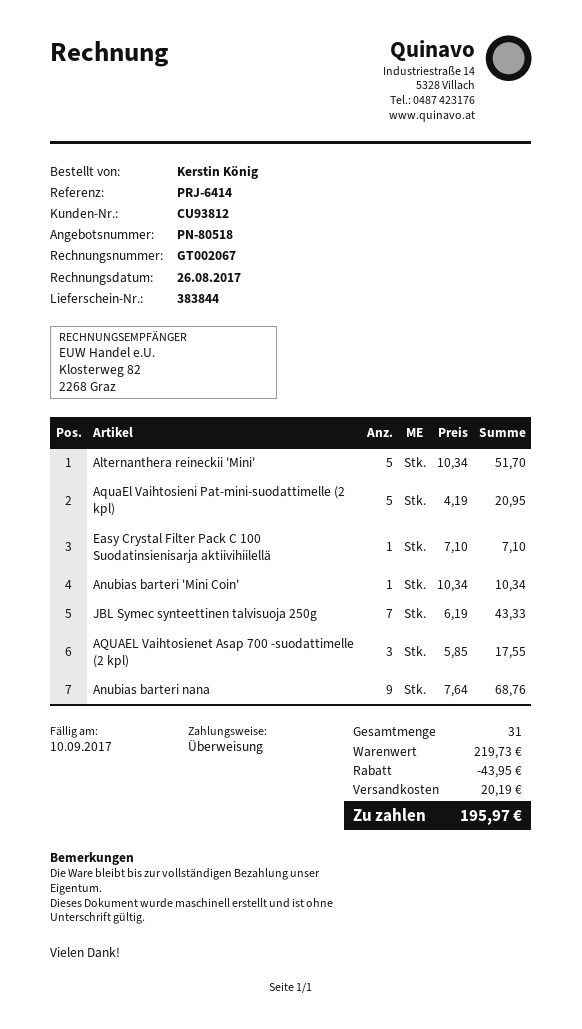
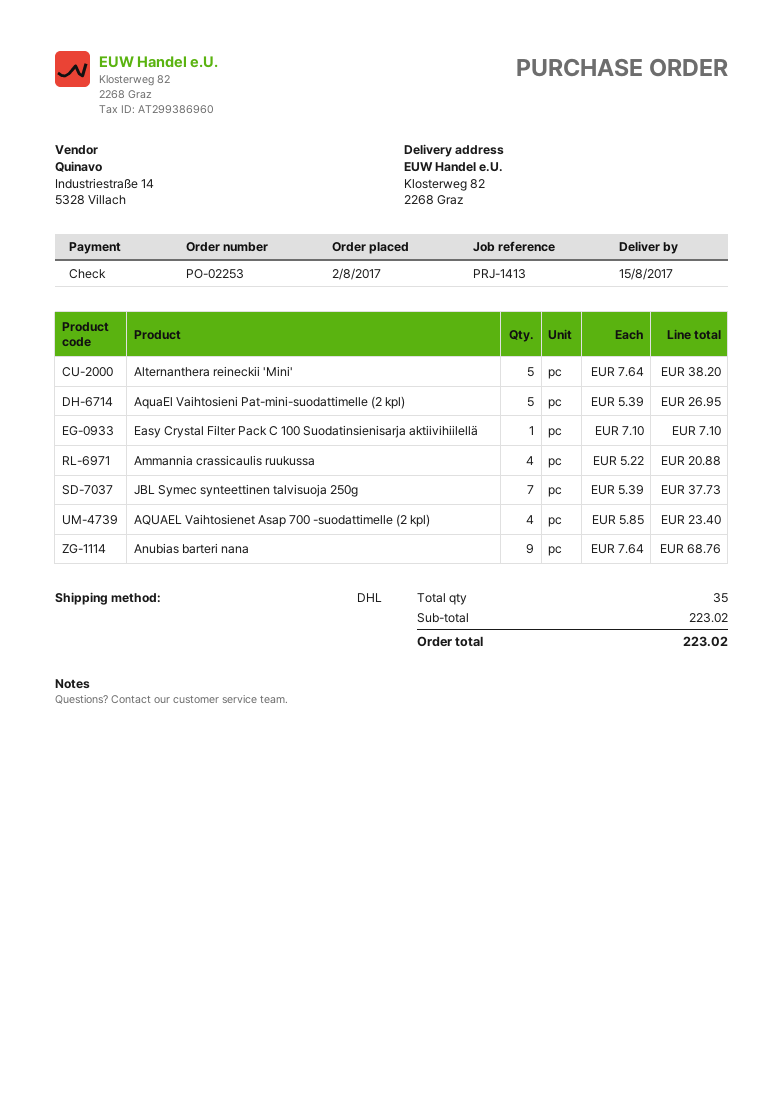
reference: PRJ-6414 -> PRJ-1413
payment method: bank transfer -> cheque
Alternanthera reineckii 'Mini': 5 x 10.34 = 51.70 -> 5 x 7.64 = 38.20
AquaEl Vaihtosieni Pat-mini-suodattimelle (2 kpl): 5 x 4.19 = 20.95 -> 5 x 5.39 = 26.95
Anubias barteri 'Mini Coin': 1 x 10.34 = 10.34 -> none
JBL Symec synteettinen talvisuoja 250g: 7 x 6.19 = 43.33 -> 7 x 5.39 = 37.73
AQUAEL Vaihtosienet Asap 700 -suodattimelle (2 kpl): 3 x 5.85 = 17.55 -> 4 x 5.85 = 23.40
Ammannia crassicaulis ruukussa: none -> 4 x 5.22 = 20.88
total quantity: 31 -> 35
subtotal: 219.73 -> 223.02
discount: 43.95 -> none
shipping: 20.19 -> none
total: 195.97 -> 223.02

